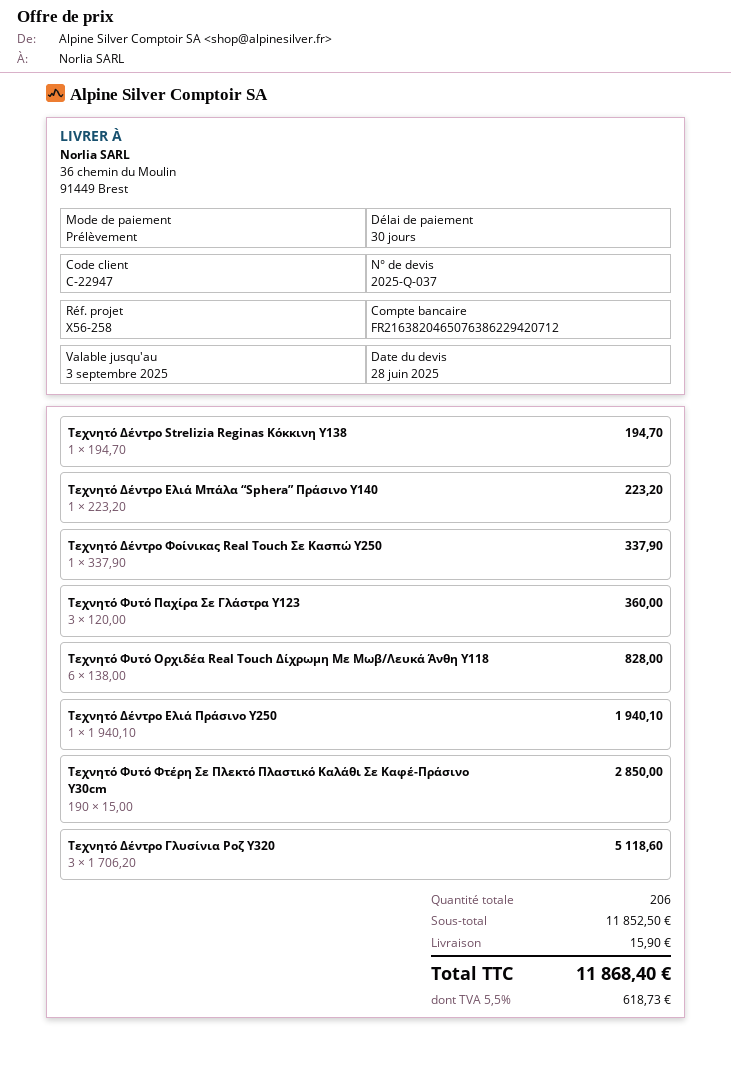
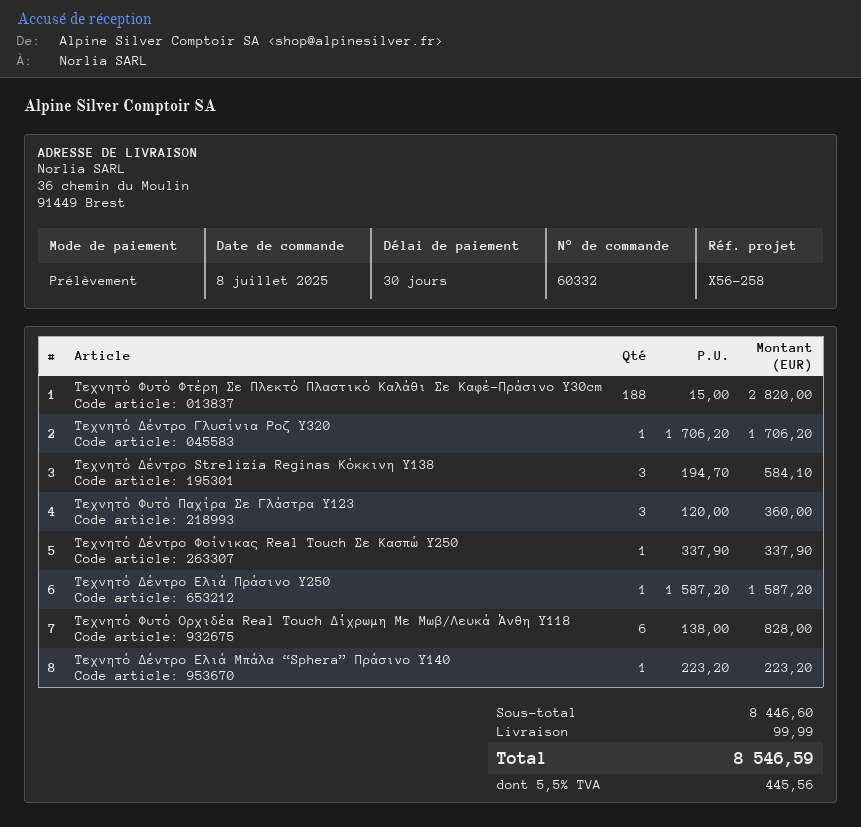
Τεχνητό Δέντρο Strelizia Reginas Κόκκινη Υ138: 1 x 194.70 = 194.70 -> 3 x 194.70 = 584.10
Τεχνητό Δέντρο Ελιά Πράσινο Υ250: 1 x 1940.10 = 1940.10 -> 1 x 1587.20 = 1587.20
Τεχνητό Φυτό Φτέρη Σε Πλεκτό Πλαστικό Καλάθι Σε Καφέ-Πράσινο Υ30cm: 190 x 15.00 = 2850.00 -> 188 x 15.00 = 2820.00
Τεχνητό Δέντρο Γλυσίνια Ροζ Υ320: 3 x 1706.20 = 5118.60 -> 1 x 1706.20 = 1706.20
subtotal: 11852.50 -> 8446.60
shipping: 15.90 -> 99.99
tax: 5.5% = 618.73 -> 5.5% = 445.56
total: 11868.40 -> 8546.59

